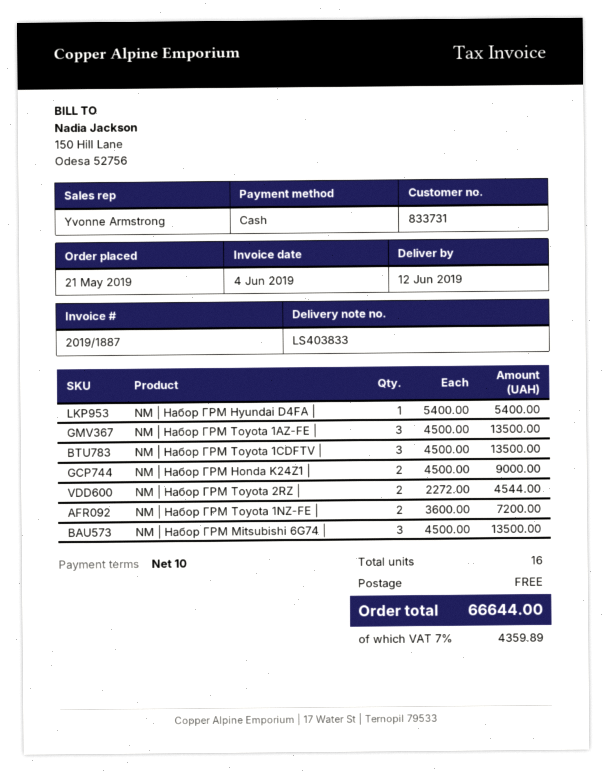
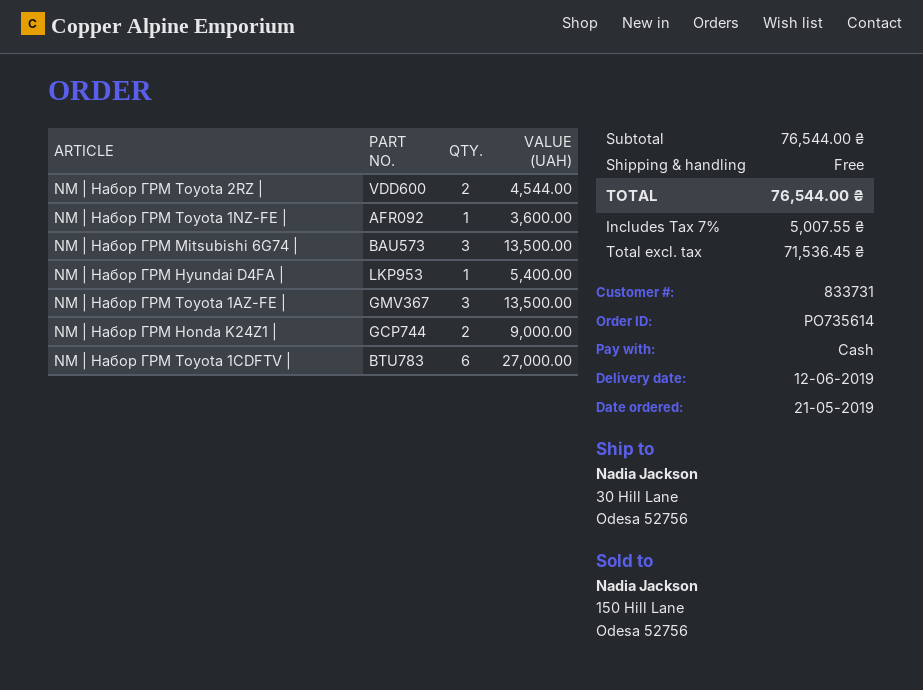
NM | Набор ГРМ Toyota 1CDFTV |: 3 for 13500.00 -> 6 for 27000.00
NM | Набор ГРМ Toyota 1NZ-FE |: 2 for 7200.00 -> 1 for 3600.00
tax: 7% = 4359.89 -> 7% = 5007.55
total: 66644.00 -> 76544.00

